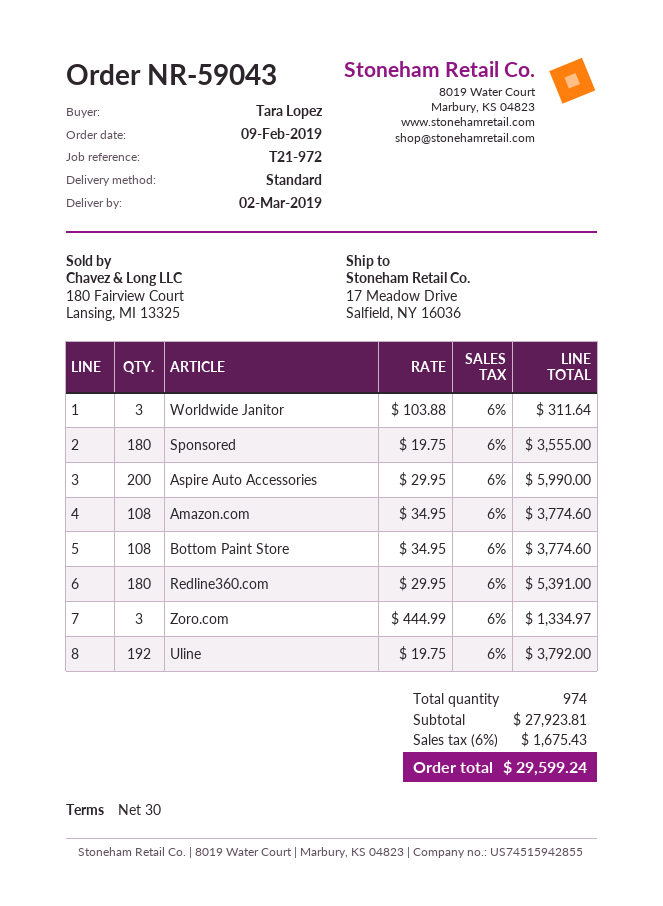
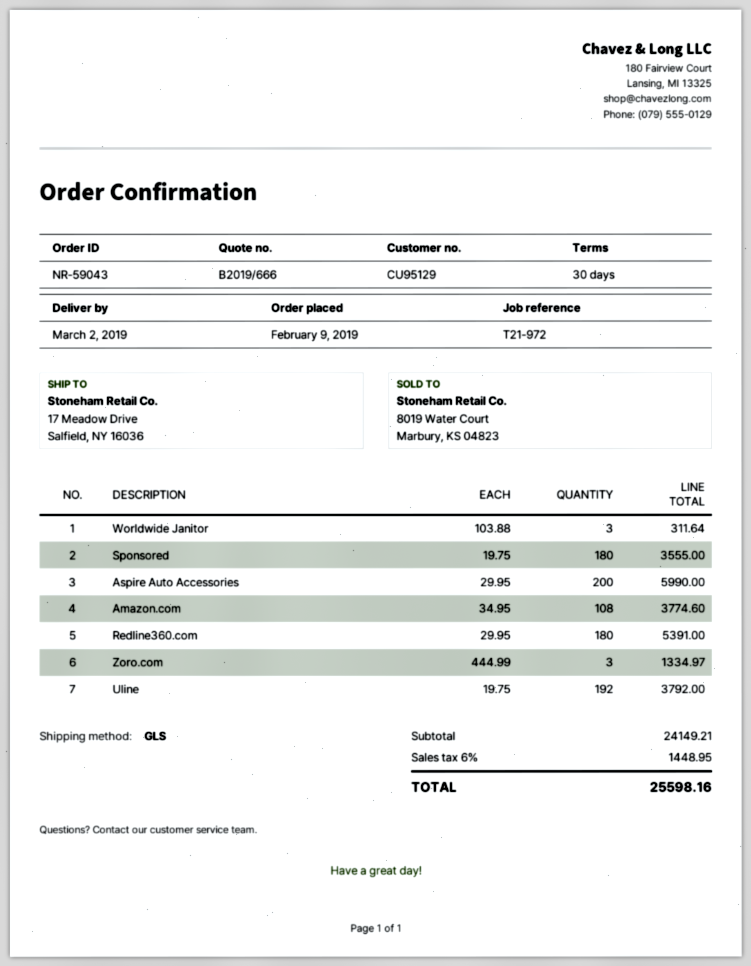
shipping method: standard -> GLS
Bottom Paint Store: 108 x 34.95 = 3774.60 -> none
subtotal: 27923.81 -> 24149.21
tax: 6% = 1675.43 -> 6% = 1448.95
total: 29599.24 -> 25598.16

